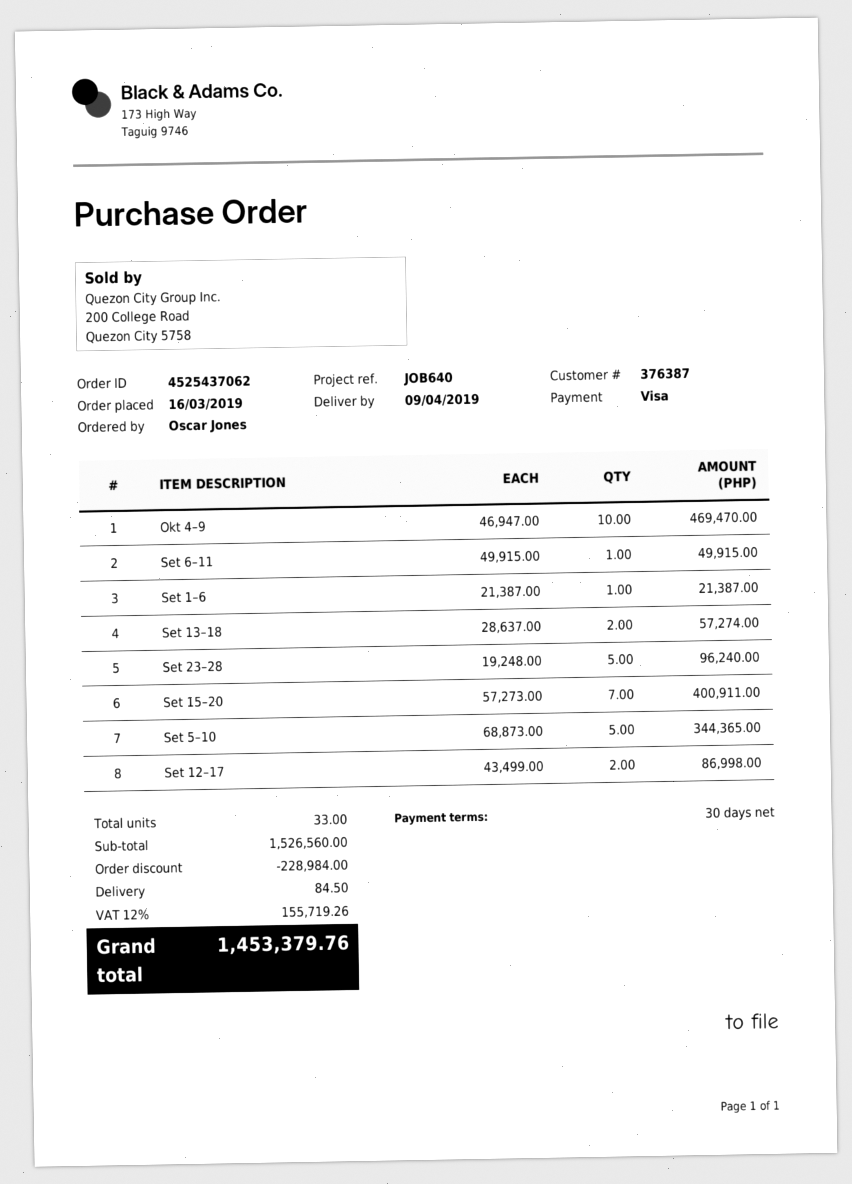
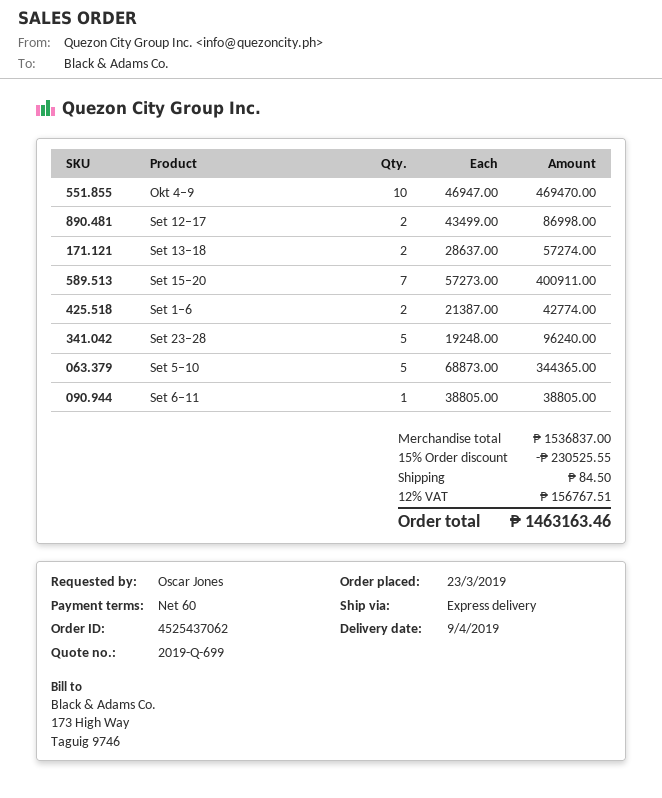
order date: 2019-03-16 -> 2019-03-23
payment terms: 30 days -> 60 days
Set 6–11: 1 x 49915.00 = 49915.00 -> 1 x 38805.00 = 38805.00
Set 1–6: 1 x 21387.00 = 21387.00 -> 2 x 21387.00 = 42774.00
subtotal: 1526560.00 -> 1536837.00
discount: 228984.00 -> 230525.55
tax: 12% = 155719.26 -> 12% = 156767.51
total: 1453379.76 -> 1463163.46

